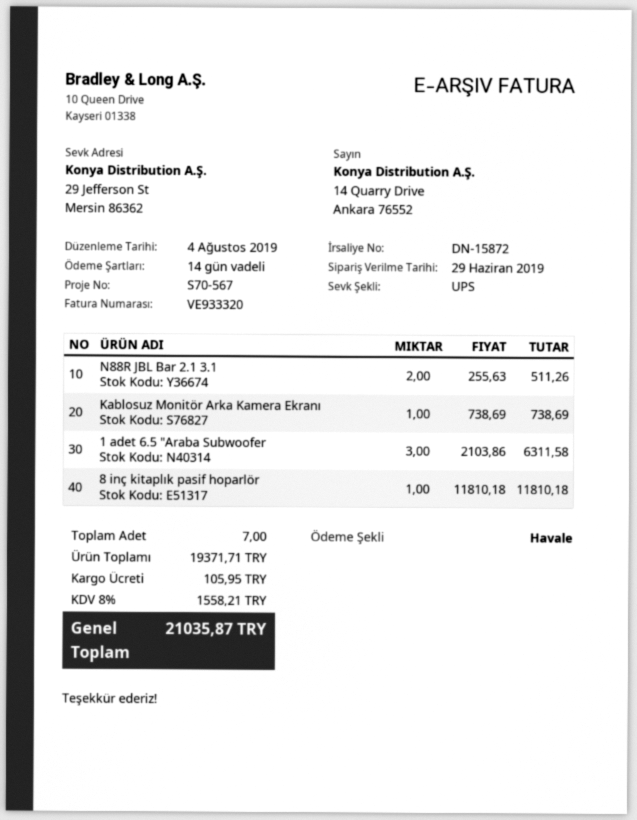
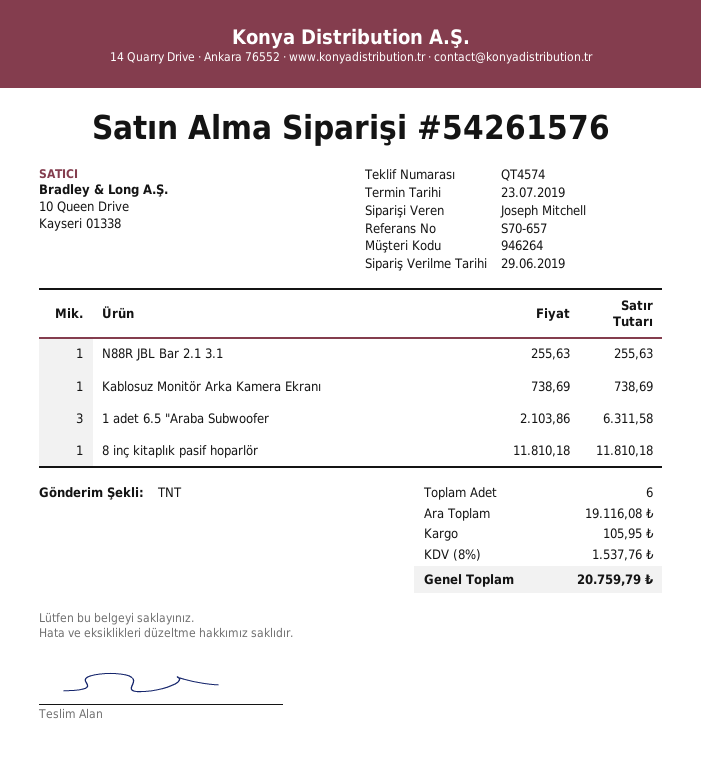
reference: S70-567 -> S70-657
shipping method: UPS -> TNT
N88R JBL Bar 2.1 3.1: 2 x 255.63 = 511.26 -> 1 x 255.63 = 255.63
total quantity: 7 -> 6
subtotal: 19371.71 -> 19116.08
tax: 8% = 1558.21 -> 8% = 1537.76
total: 21035.87 -> 20759.79

